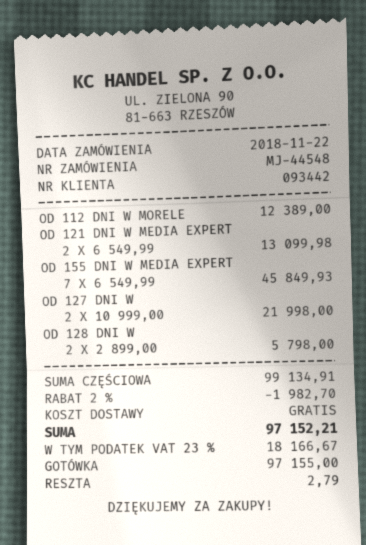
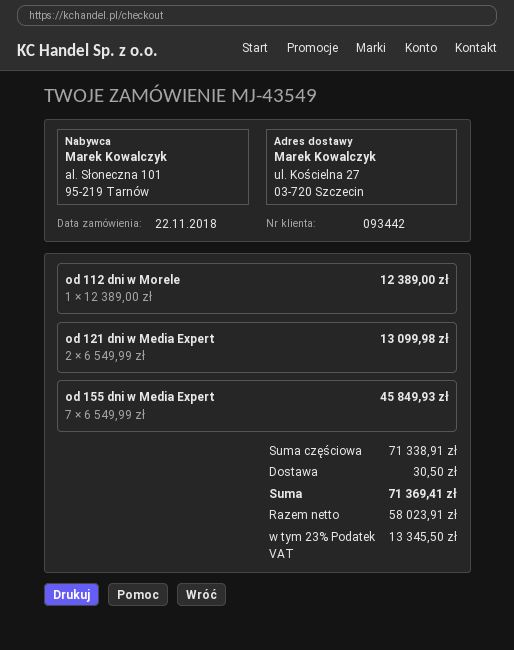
order number: MJ-44548 -> MJ-43549
OD 127 DNI W: 2 x 10999.00 = 21998.00 -> none
OD 128 DNI W: 2 x 2899.00 = 5798.00 -> none
subtotal: 99134.91 -> 71338.91
discount: 2% = 1982.70 -> none
shipping: 0.00 -> 30.50
tax: 23% = 18166.67 -> 23% = 13345.50
total: 97152.21 -> 71369.41

